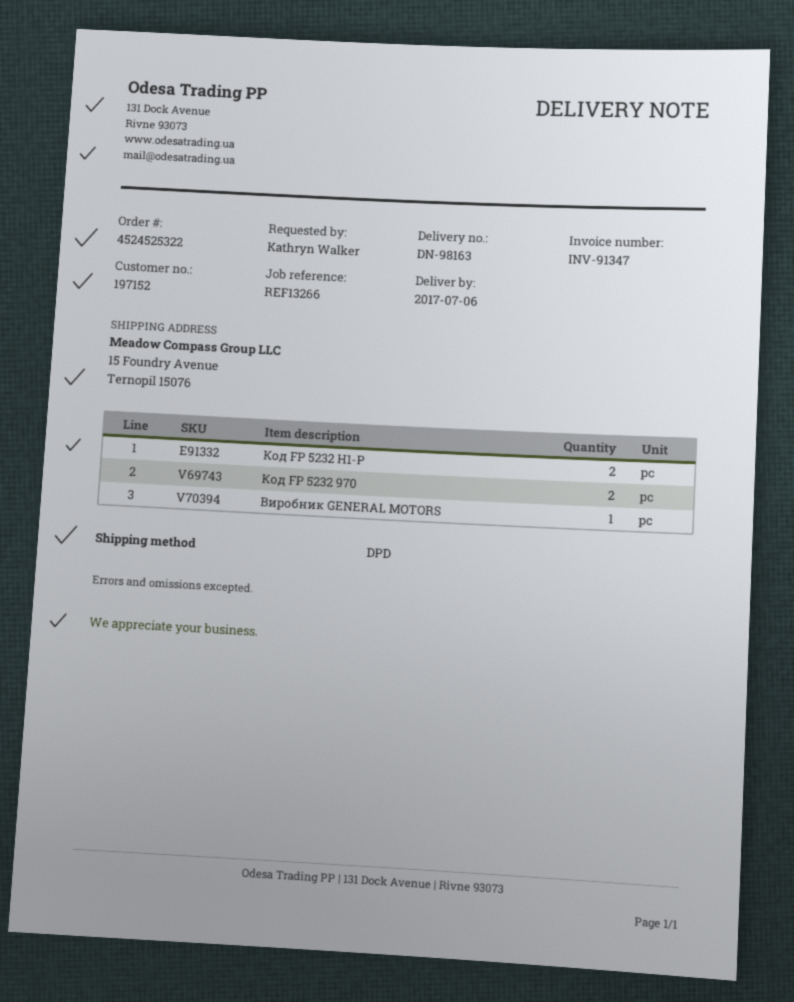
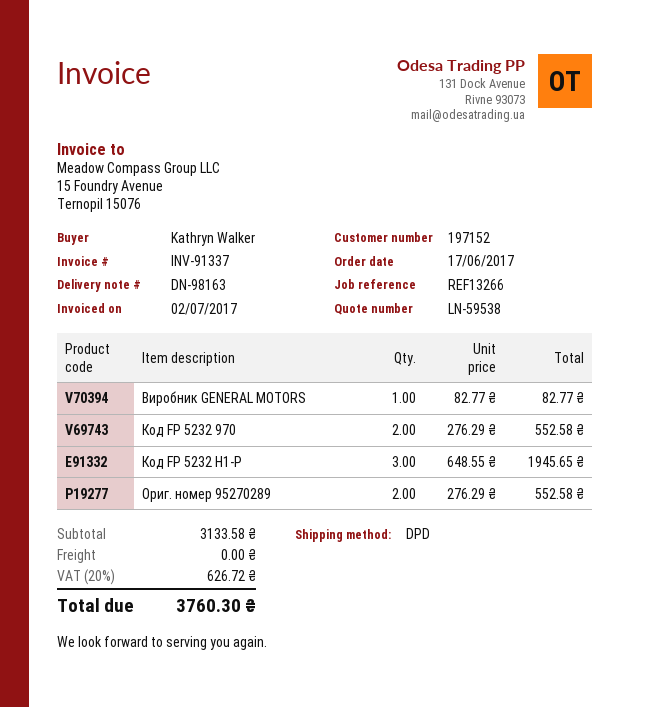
invoice number: INV-91347 -> INV-91337
Код FP 5232 H1-P: 2 -> 3
Ориг. номер 95270289: none -> 2

